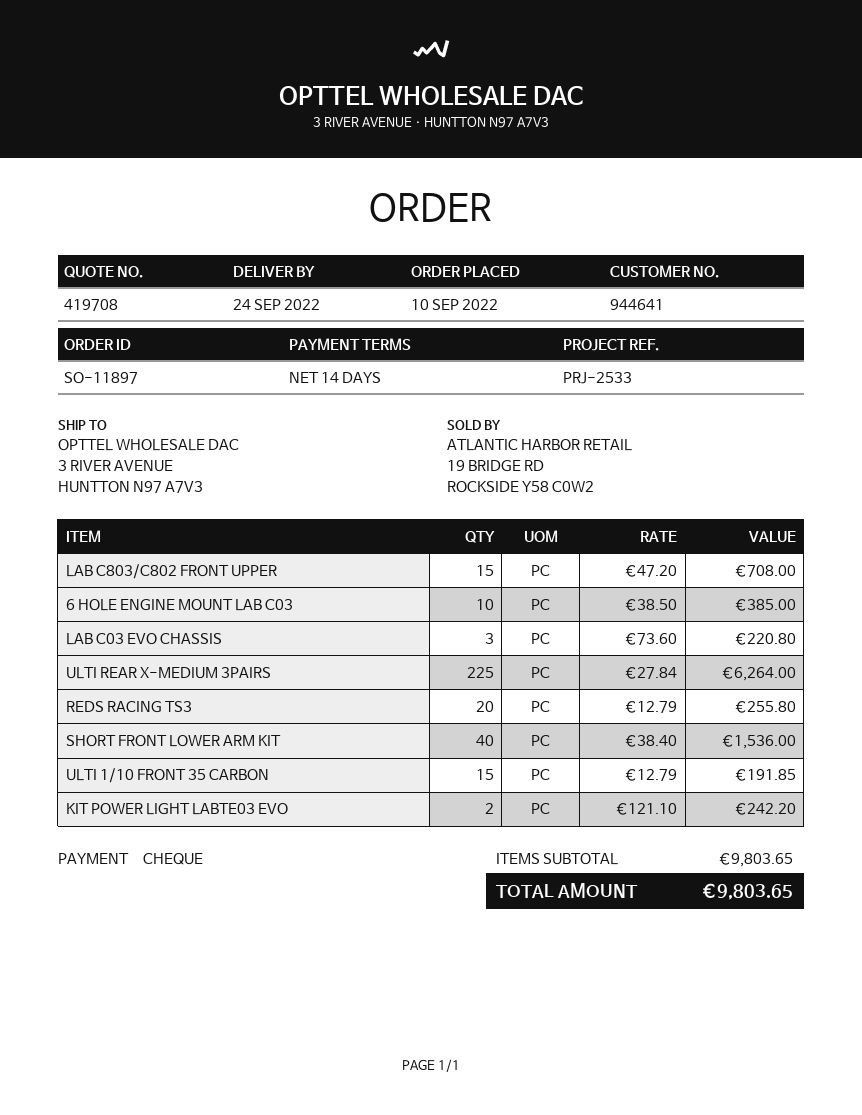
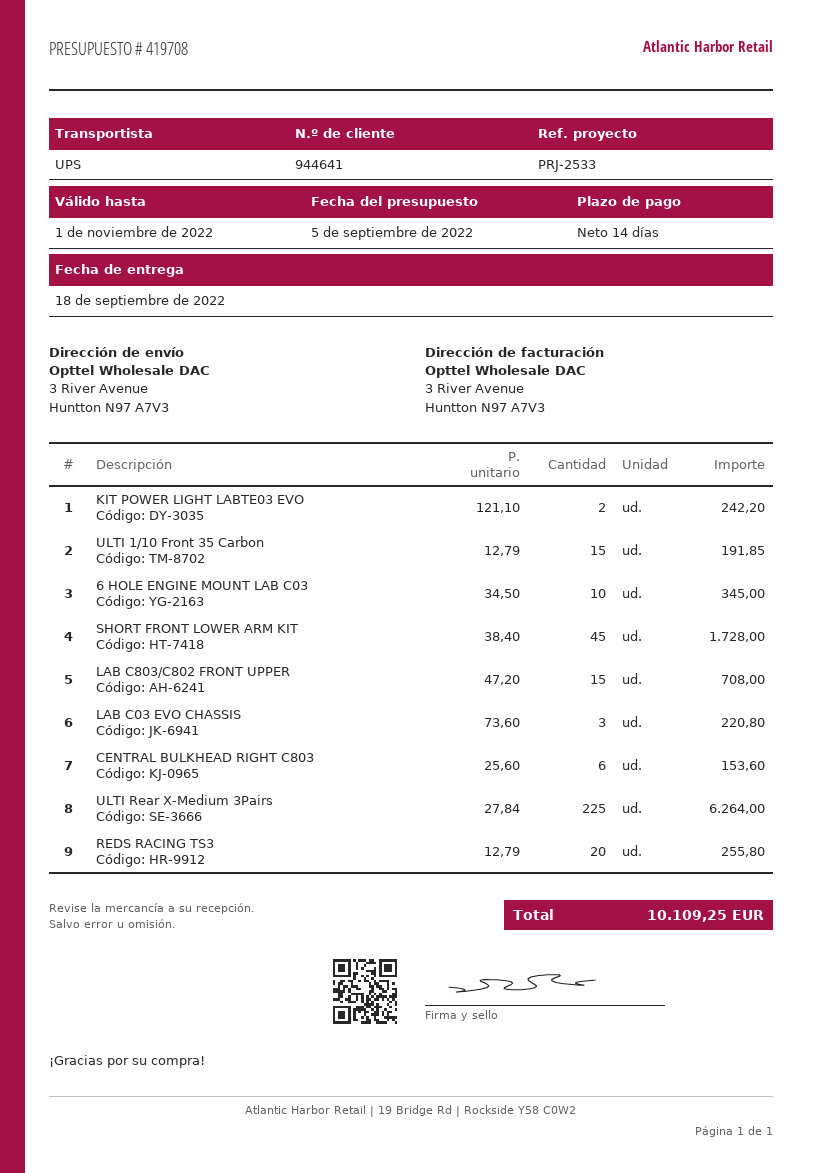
delivery date: 2022-09-24 -> 2022-09-18
6 HOLE ENGINE MOUNT LAB C03: 10 x 38.50 = 385.00 -> 10 x 34.50 = 345.00
SHORT FRONT LOWER ARM KIT: 40 x 38.40 = 1536.00 -> 45 x 38.40 = 1728.00
CENTRAL BULKHEAD RIGHT C803: none -> 6 x 25.60 = 153.60
total: 9803.65 -> 10109.25

